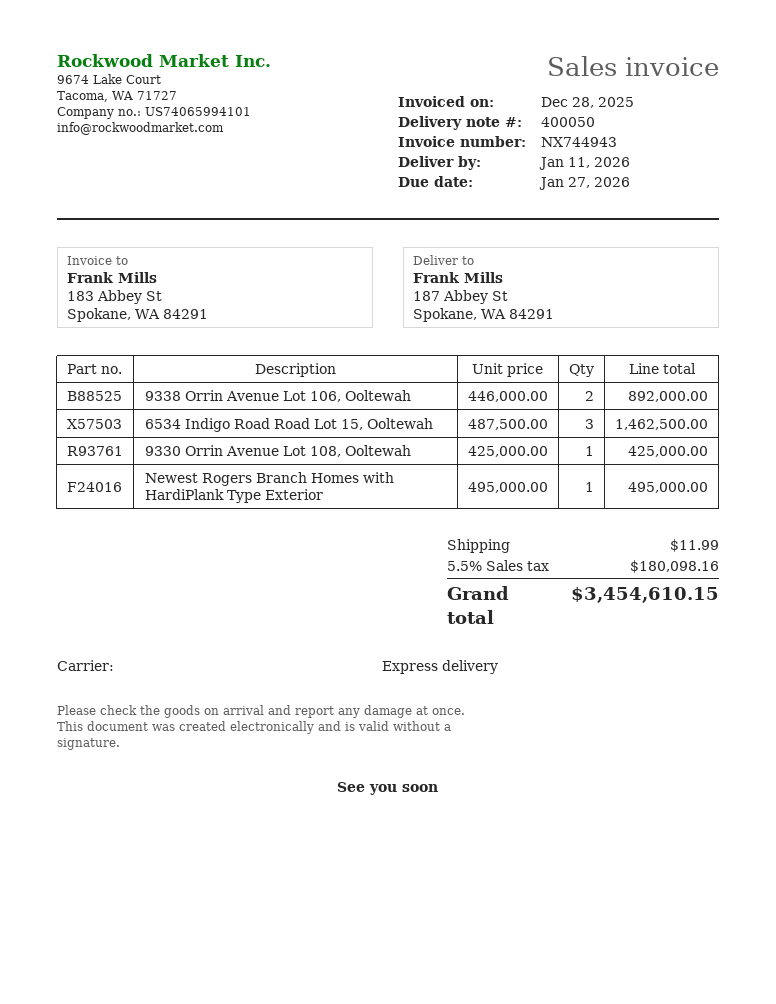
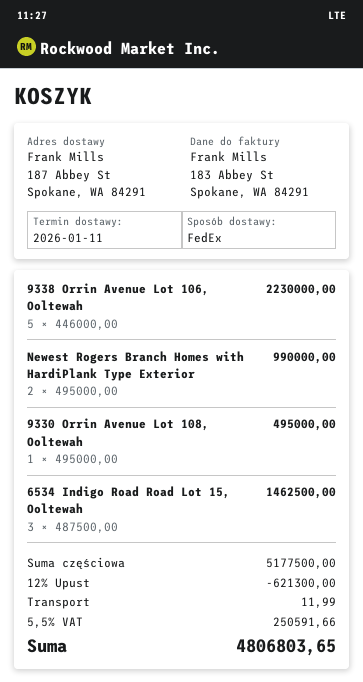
shipping method: express -> FedEx
9338 Orrin Avenue Lot 106, Ooltewah: 2 x 446000.00 = 892000.00 -> 5 x 446000.00 = 2230000.00
9330 Orrin Avenue Lot 108, Ooltewah: 1 x 425000.00 = 425000.00 -> 1 x 495000.00 = 495000.00
Newest Rogers Branch Homes with HardiPlank Type Exterior: 1 x 495000.00 = 495000.00 -> 2 x 495000.00 = 990000.00
discount: none -> 12% = 621300.00
tax: 5.5% = 180098.16 -> 5.5% = 250591.66
total: 3454610.15 -> 4806803.65

